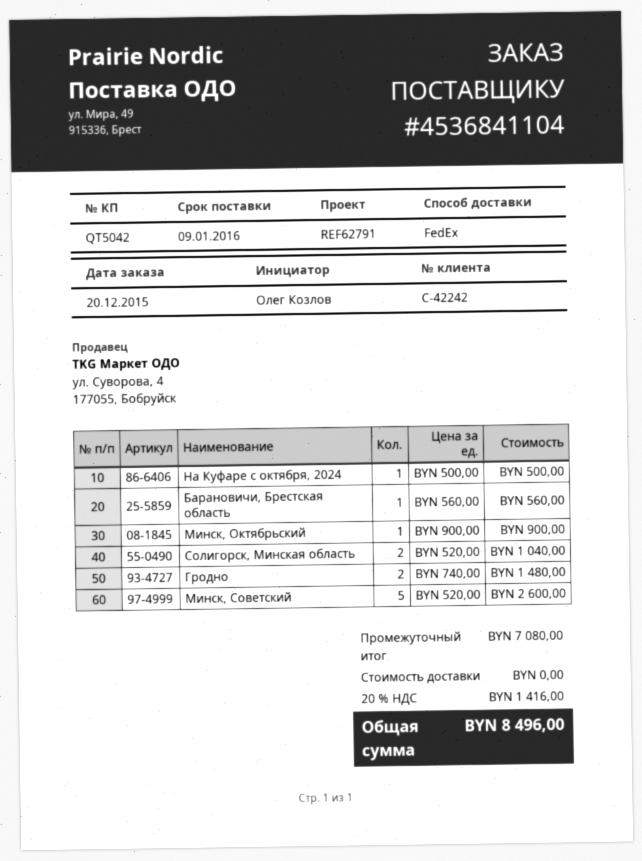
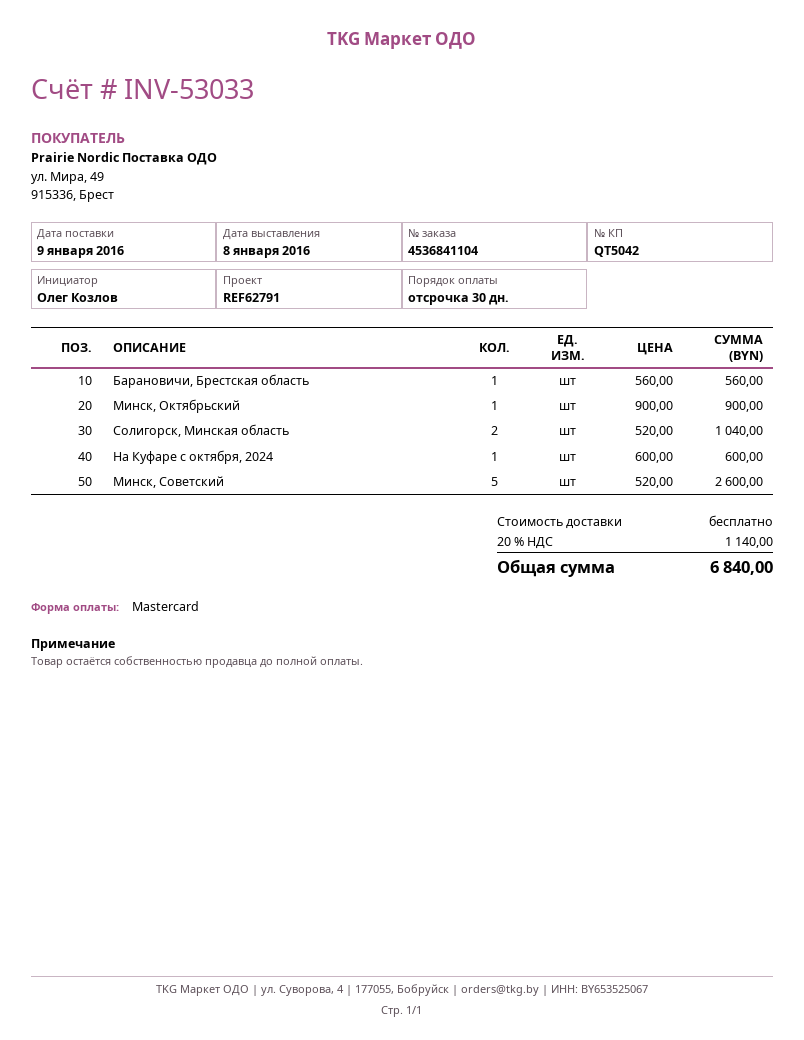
На Куфаре с октября, 2024: 1 x 500.00 = 500.00 -> 1 x 600.00 = 600.00
Гродно: 2 x 740.00 = 1480.00 -> none
tax: 20% = 1416.00 -> 20% = 1140.00
total: 8496.00 -> 6840.00

